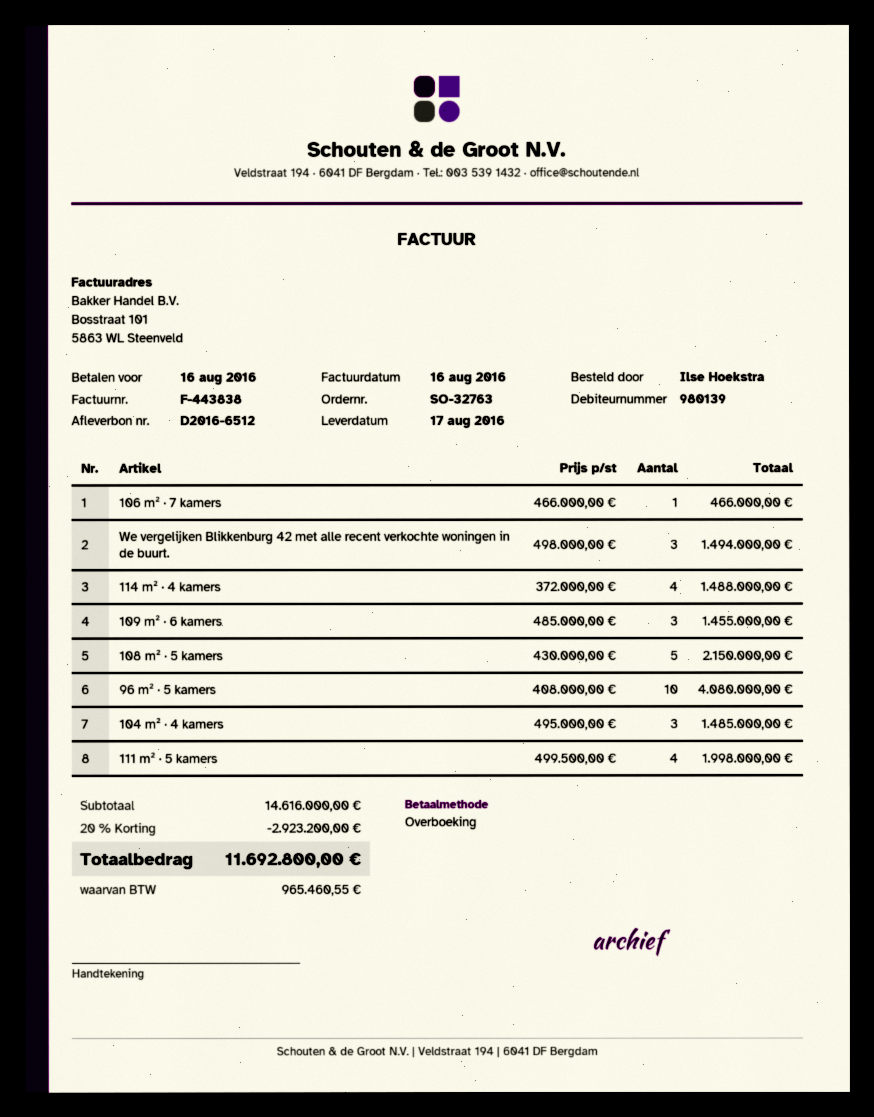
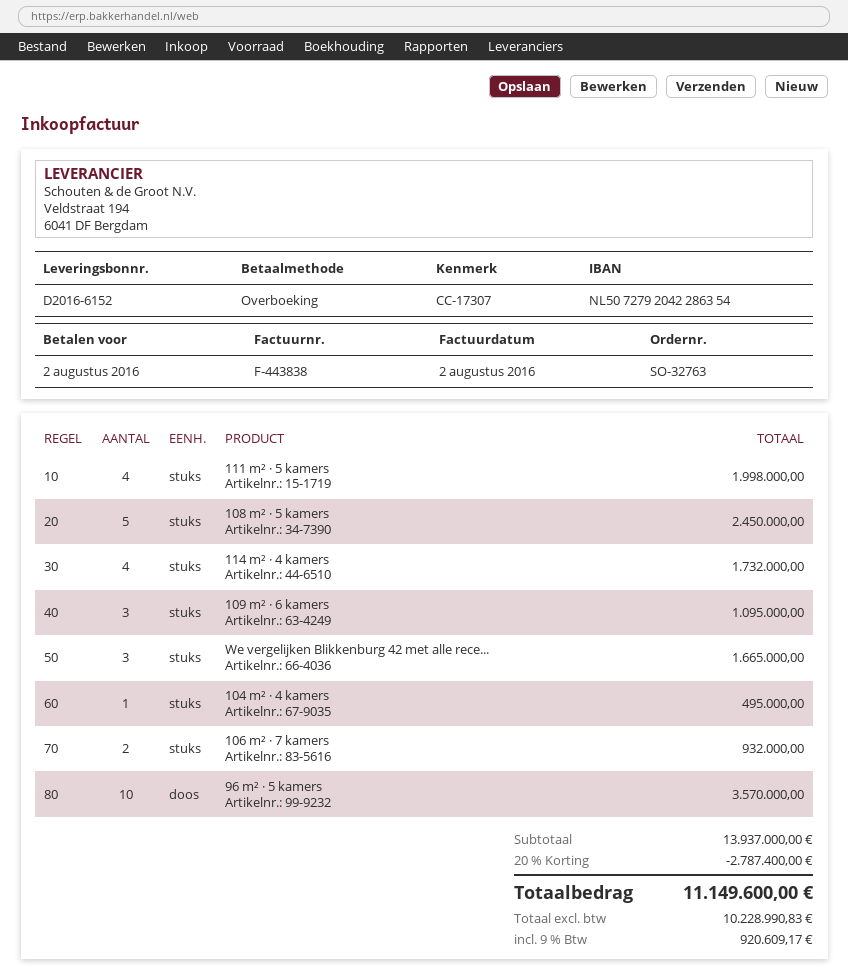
delivery note number: D2016-6512 -> D2016-6152
invoice date: 2016-08-16 -> 2016-08-02
due date: 2016-08-16 -> 2016-08-02
106 m² · 7 kamers: 1 for 466000.00 -> 2 for 932000.00
We vergelijken Blikkenburg 42 met alle recent verkochte woningen in de buurt.: 3 for 1494000.00 -> 3 for 1665000.00
114 m² · 4 kamers: 4 for 1488000.00 -> 4 for 1732000.00
109 m² · 6 kamers: 3 for 1455000.00 -> 3 for 1095000.00
108 m² · 5 kamers: 5 for 2150000.00 -> 5 for 2450000.00
96 m² · 5 kamers: 10 for 4080000.00 -> 10 for 3570000.00
104 m² · 4 kamers: 3 for 1485000.00 -> 1 for 495000.00
subtotal: 14616000.00 -> 13937000.00
discount: 20% = 2923200.00 -> 20% = 2787400.00
tax: 965460.55 -> 920609.17
total: 11692800.00 -> 11149600.00

